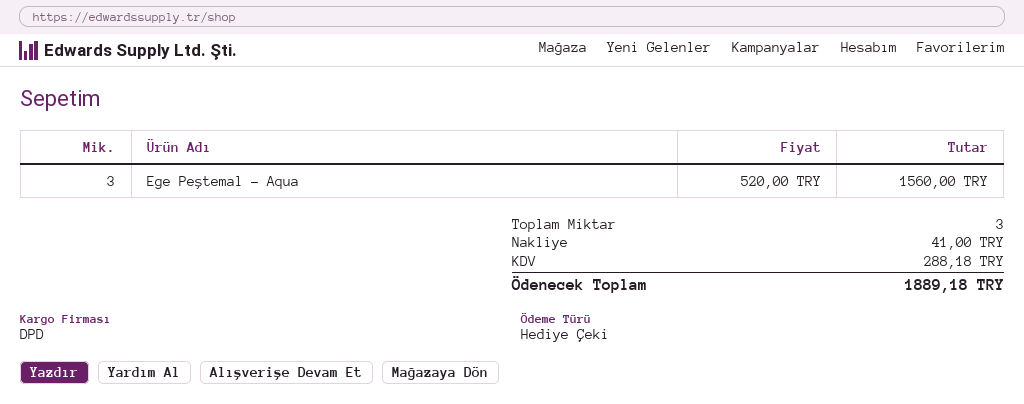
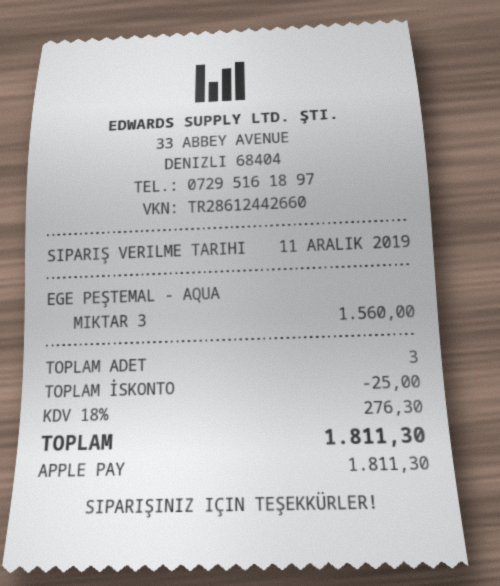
payment method: gift card -> Apple Pay
discount: none -> 25.00
shipping: 41.00 -> none
tax: 288.18 -> 276.30
total: 1889.18 -> 1811.30

